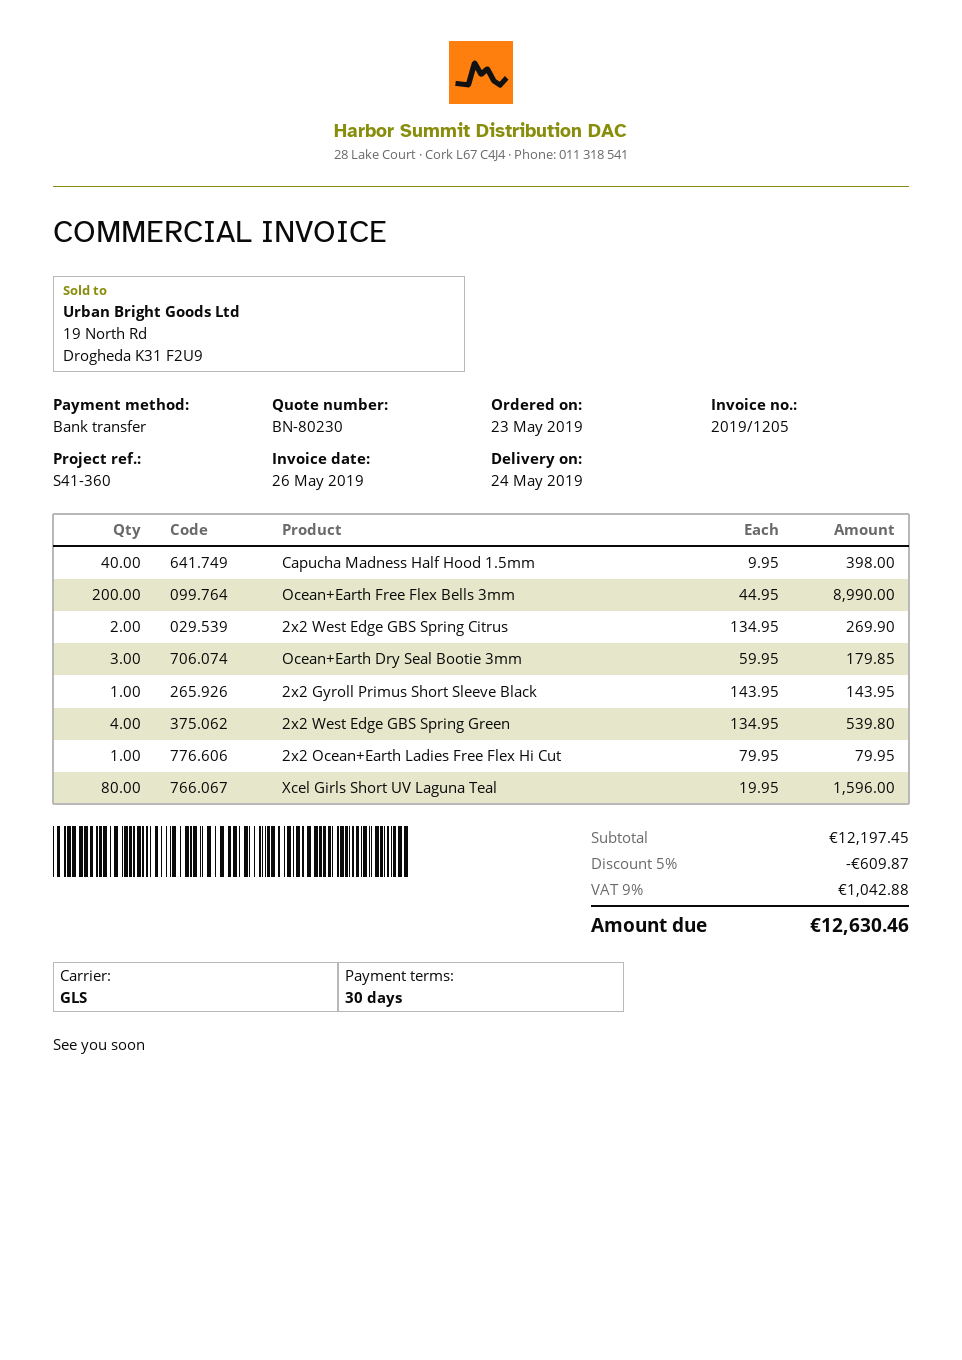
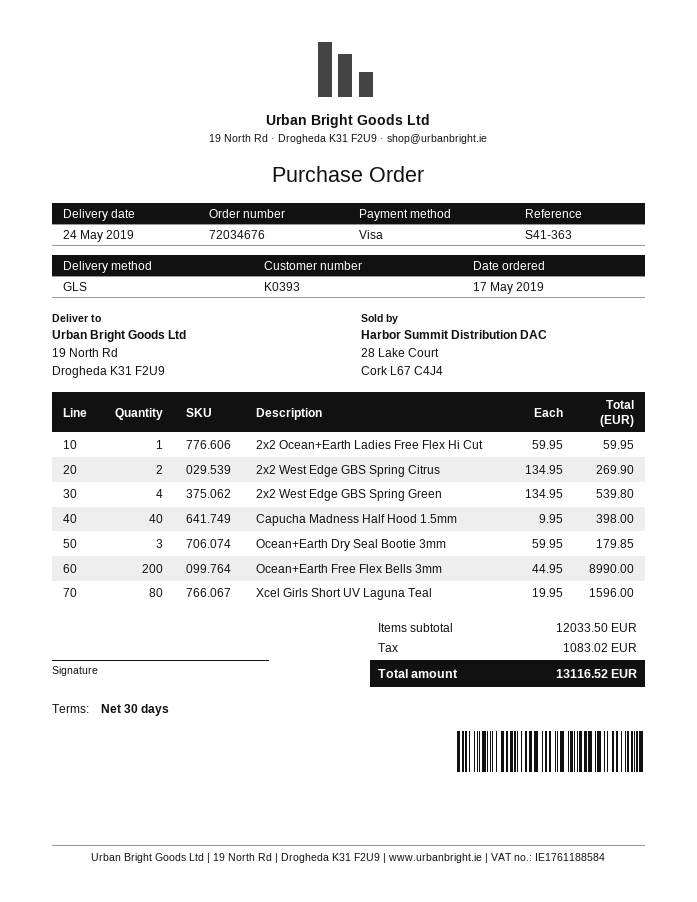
order date: 2019-05-23 -> 2019-05-17
reference: S41-360 -> S41-363
payment method: bank transfer -> Visa
2x2 Gyroll Primus Short Sleeve Black: 1 x 143.95 = 143.95 -> none
2x2 Ocean+Earth Ladies Free Flex Hi Cut: 1 x 79.95 = 79.95 -> 1 x 59.95 = 59.95
subtotal: 12197.45 -> 12033.50
discount: 5% = 609.87 -> none
tax: 1042.88 -> 1083.02
total: 12630.46 -> 13116.52

